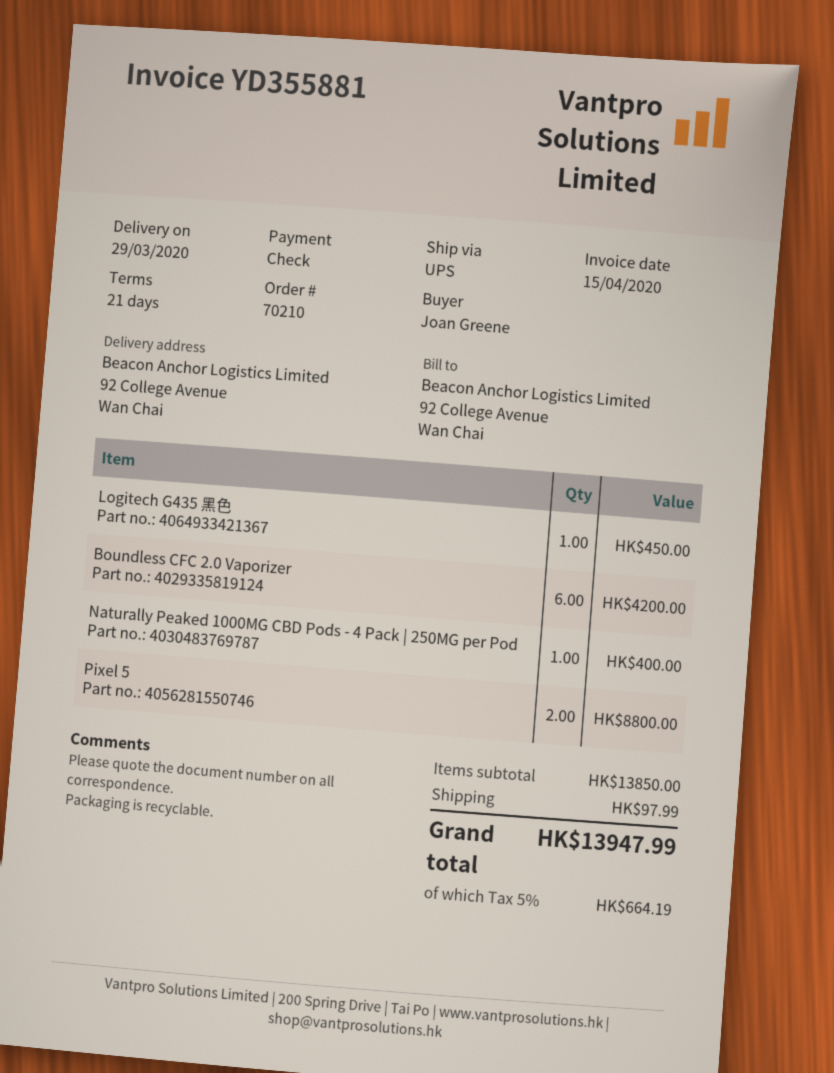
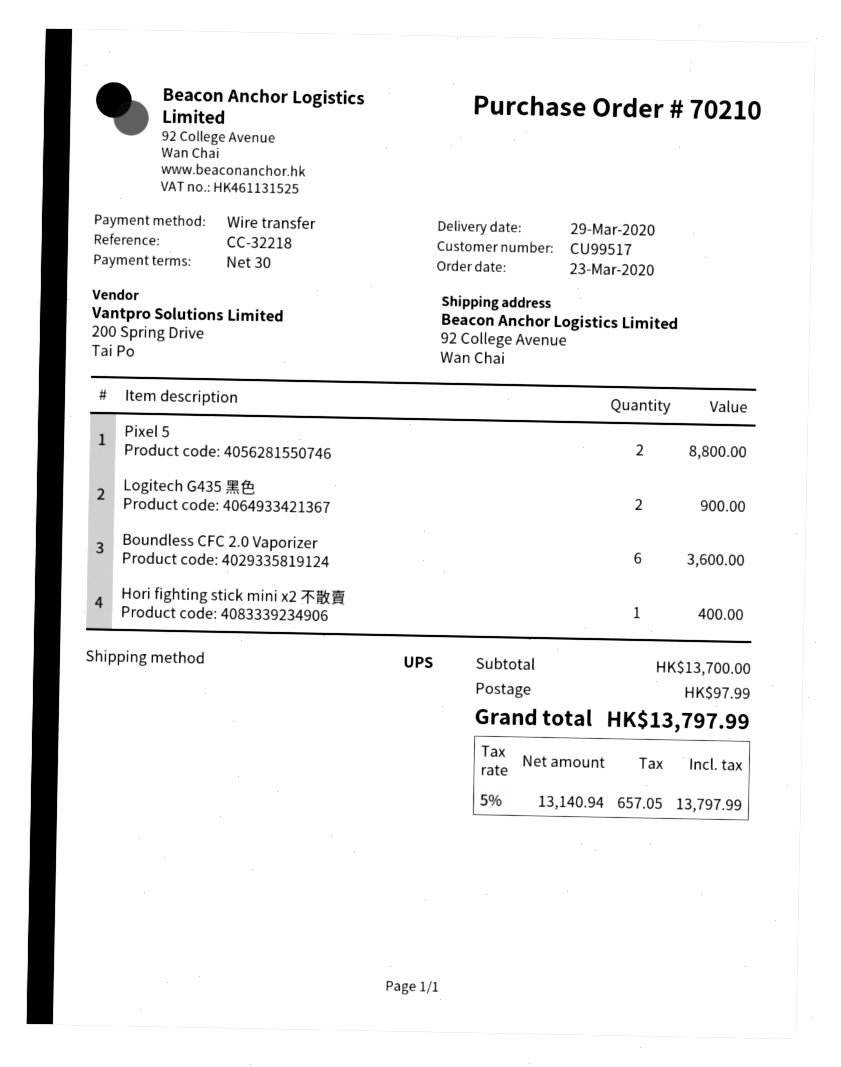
payment terms: 21 days -> 30 days
payment method: cheque -> bank transfer
Logitech G435 黑色: 1 for 450.00 -> 2 for 900.00
Boundless CFC 2.0 Vaporizer: 6 for 4200.00 -> 6 for 3600.00
Naturally Peaked 1000MG CBD Pods - 4 Pack | 250MG per Pod: 1 for 400.00 -> none
Hori fighting stick mini x2 不散賣: none -> 1 for 400.00
subtotal: 13850.00 -> 13700.00
tax: 5% = 664.19 -> 5% = 657.05
total: 13947.99 -> 13797.99

